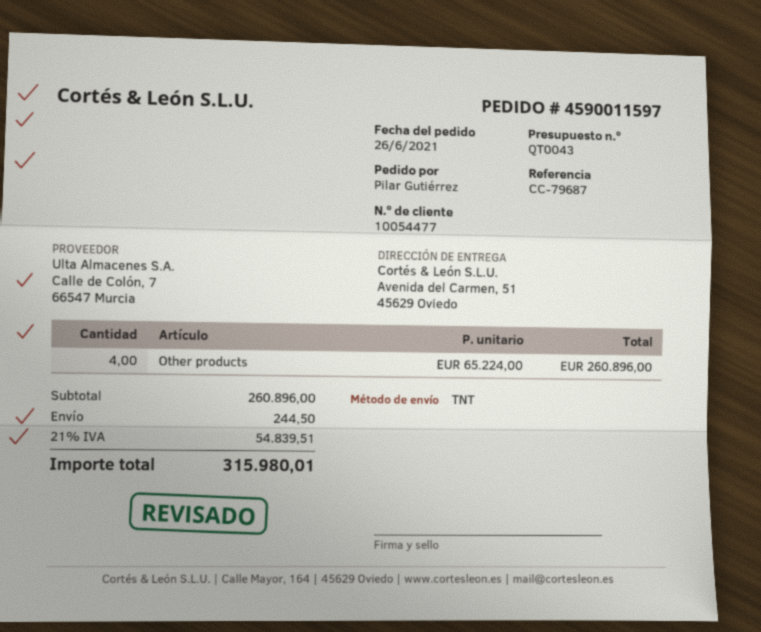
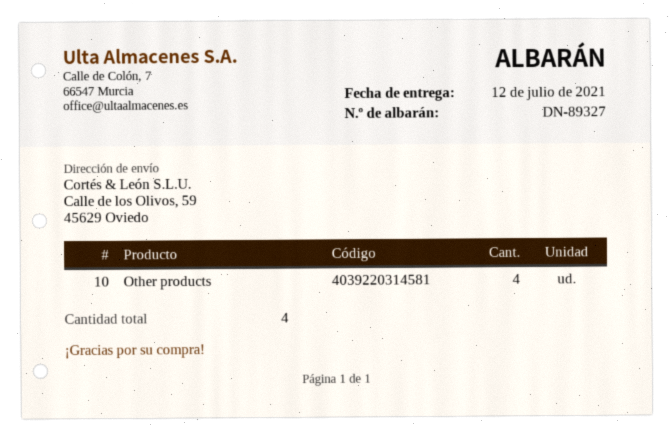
ship to: Avenida del Carmen, 51, 45629 Oviedo -> Calle de los Olivos, 59, 45629 Oviedo

